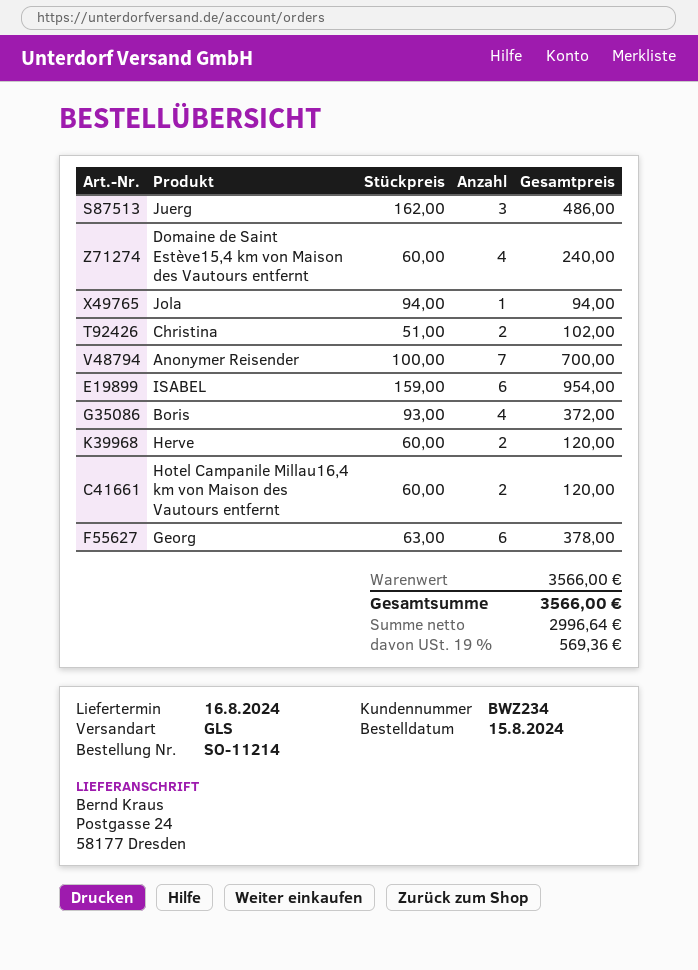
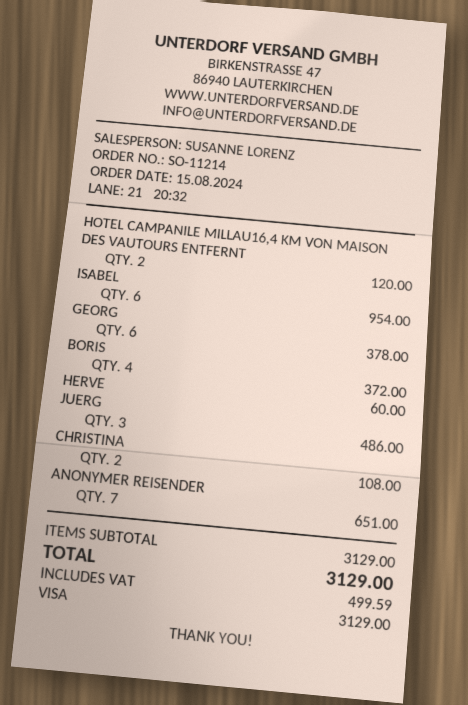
Domaine de Saint Estève15,4 km von Maison des Vautours entfernt: 4 for 240.00 -> none
Jola: 1 for 94.00 -> none
Christina: 2 for 102.00 -> 2 for 108.00
Anonymer Reisender: 7 for 700.00 -> 7 for 651.00
Herve: 2 for 120.00 -> 1 for 60.00
subtotal: 3566.00 -> 3129.00
tax: 569.36 -> 499.59
total: 3566.00 -> 3129.00

